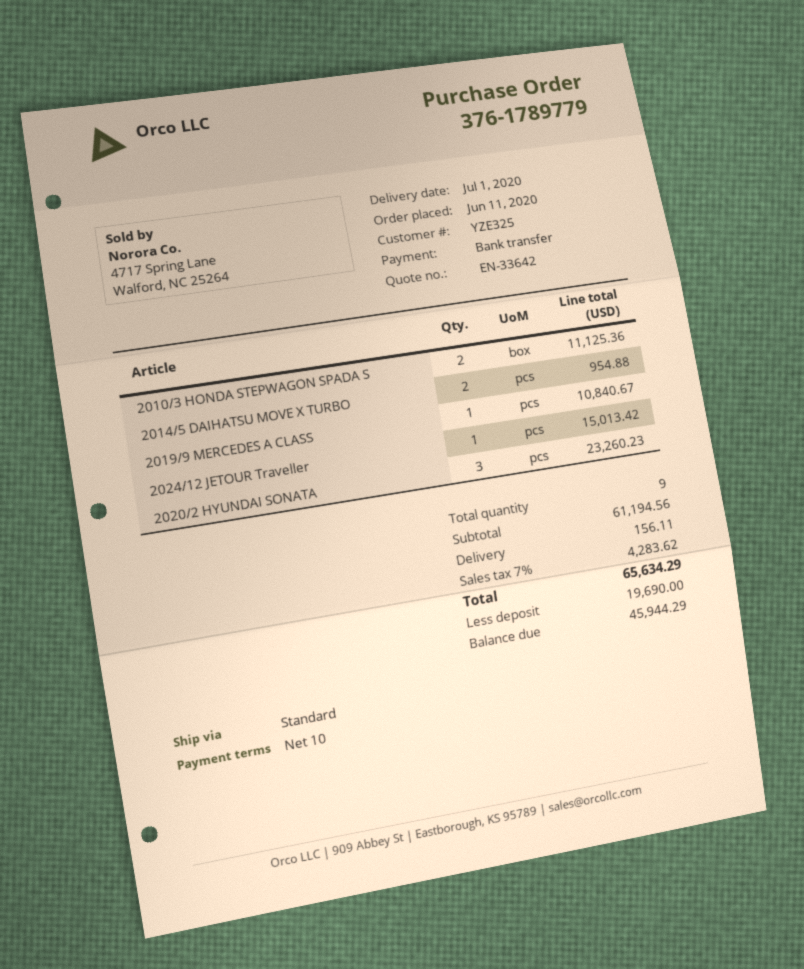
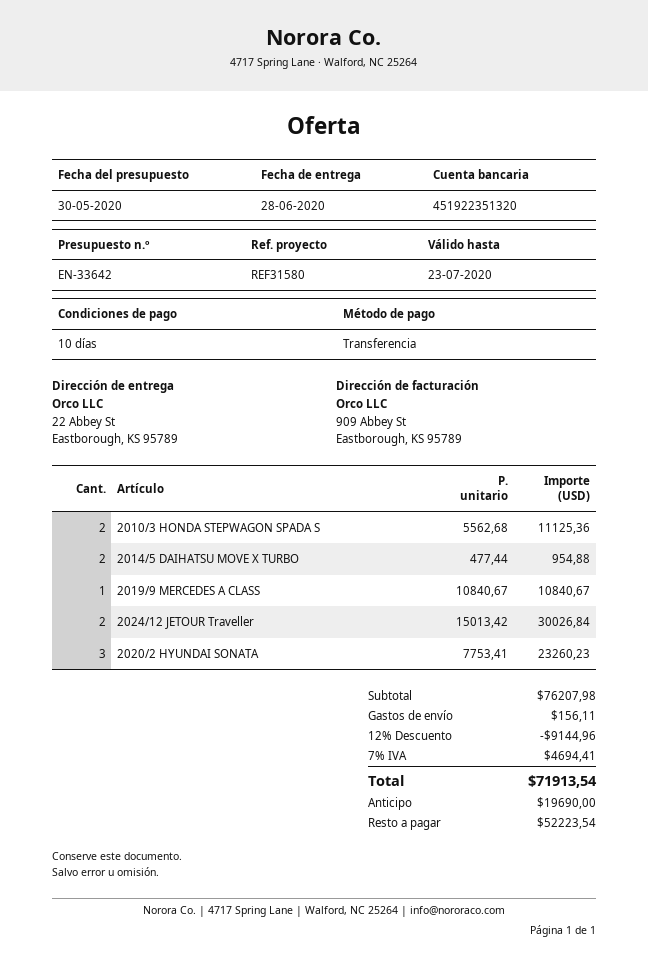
delivery date: 2020-07-01 -> 2020-06-28
2024/12 JETOUR Traveller: 1 for 15013.42 -> 2 for 30026.84
subtotal: 61194.56 -> 76207.98
discount: none -> 12% = 9144.96
tax: 7% = 4283.62 -> 7% = 4694.41
total: 65634.29 -> 71913.54
balance: 45944.29 -> 52223.54

